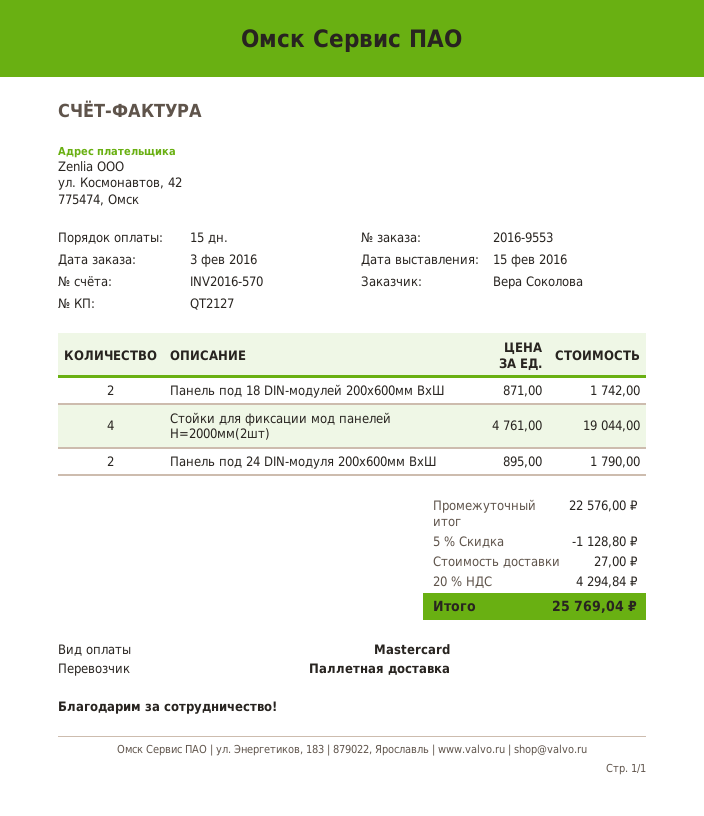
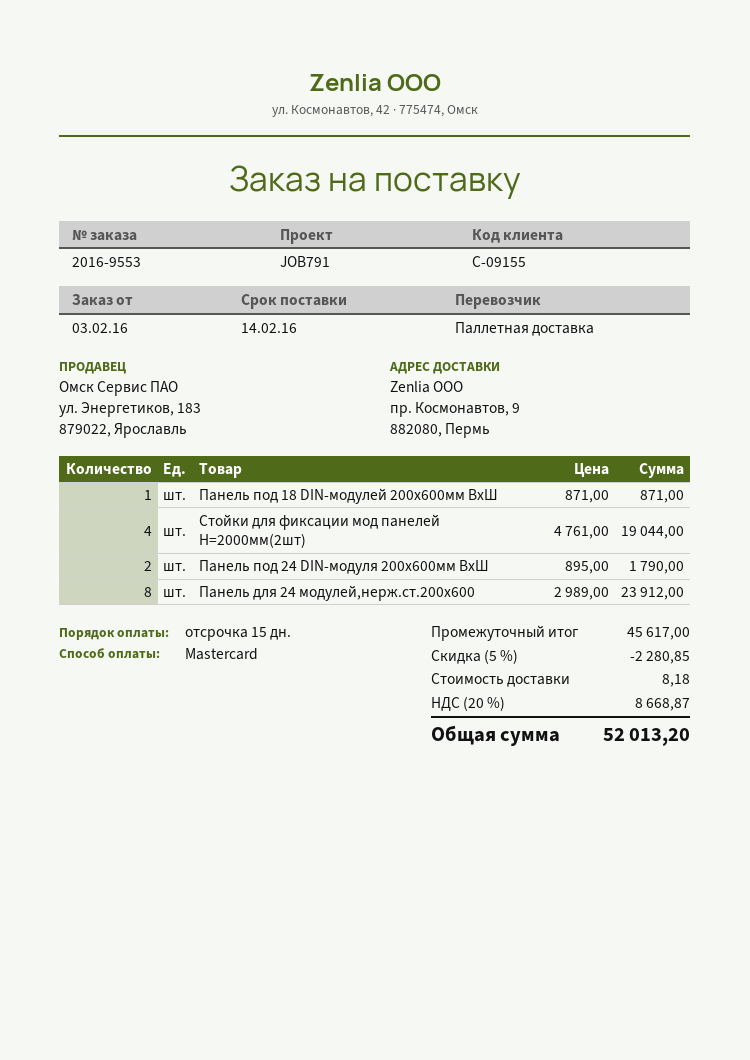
Панель под 18 DIN-модулей 200x600мм ВхШ: 2 x 871.00 = 1742.00 -> 1 x 871.00 = 871.00
Панель для 24 модулей,нерж.ст.200x600: none -> 8 x 2989.00 = 23912.00
subtotal: 22576.00 -> 45617.00
discount: 5% = 1128.80 -> 5% = 2280.85
shipping: 27.00 -> 8.18
tax: 20% = 4294.84 -> 20% = 8668.87
total: 25769.04 -> 52013.20

